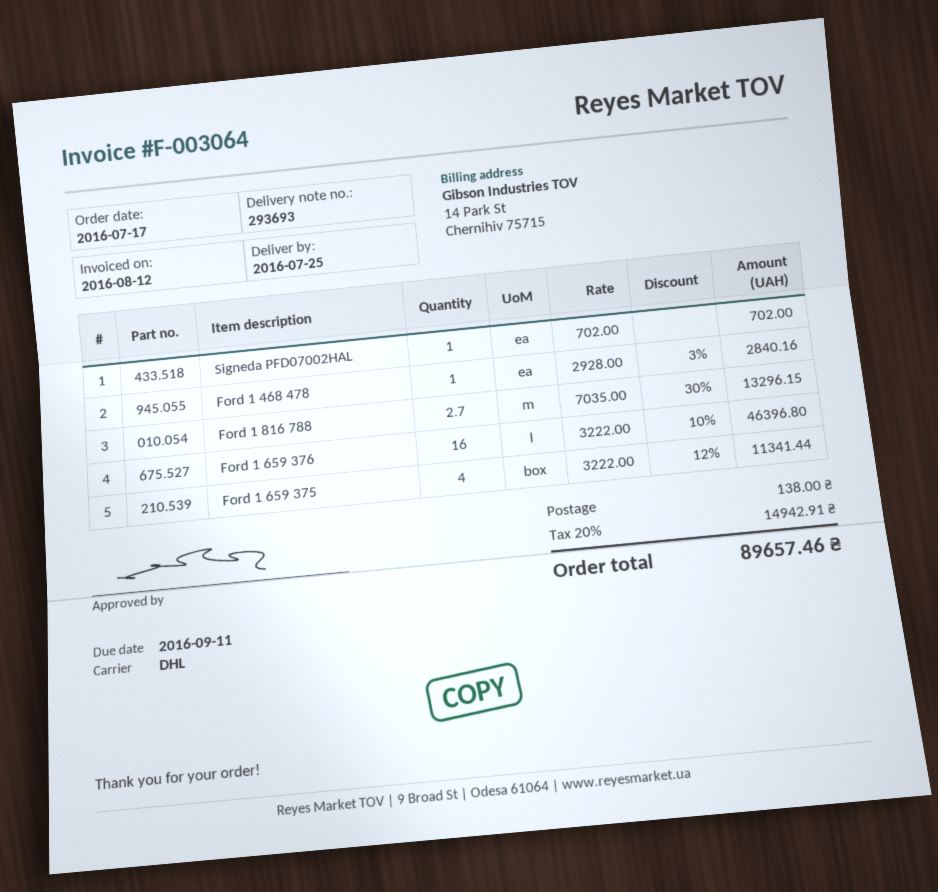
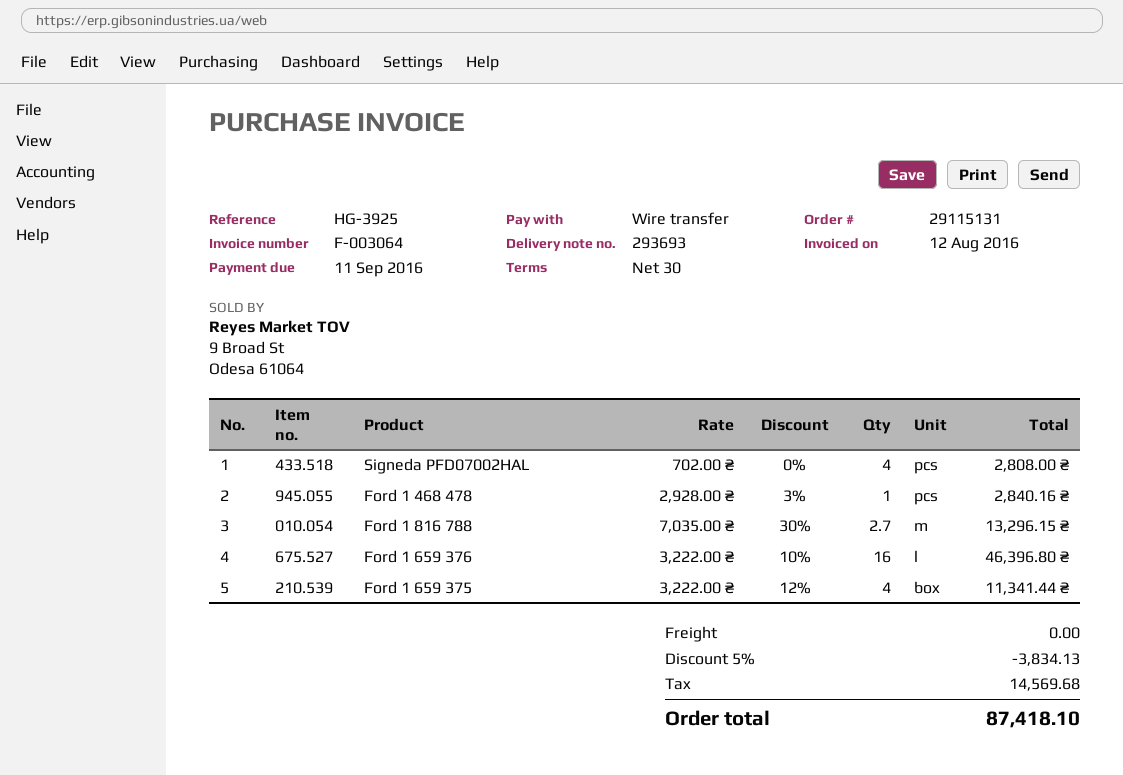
Signeda PFD07002HAL: 1 x 702.00 = 702.00 -> 4 x 702.00 = 2808.00
discount: none -> 5% = 3834.13
shipping: 138.00 -> 0.00
tax: 14942.91 -> 14569.68
total: 89657.46 -> 87418.10

